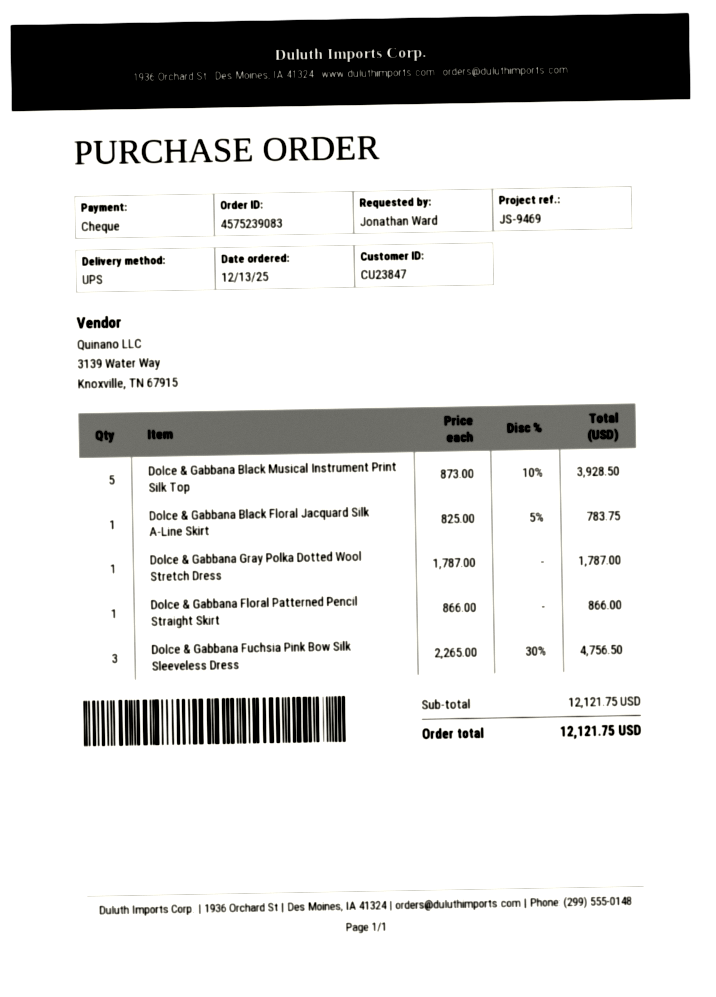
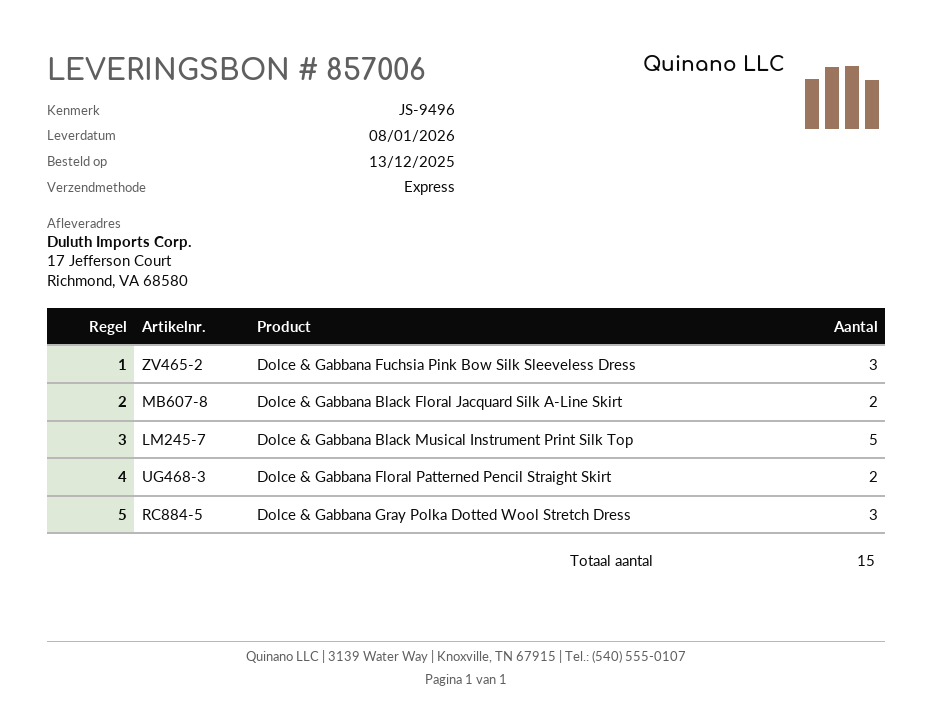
reference: JS-9469 -> JS-9496
shipping method: UPS -> express
Dolce & Gabbana Black Floral Jacquard Silk A-Line Skirt: 1 -> 2
Dolce & Gabbana Gray Polka Dotted Wool Stretch Dress: 1 -> 3
Dolce & Gabbana Floral Patterned Pencil Straight Skirt: 1 -> 2

